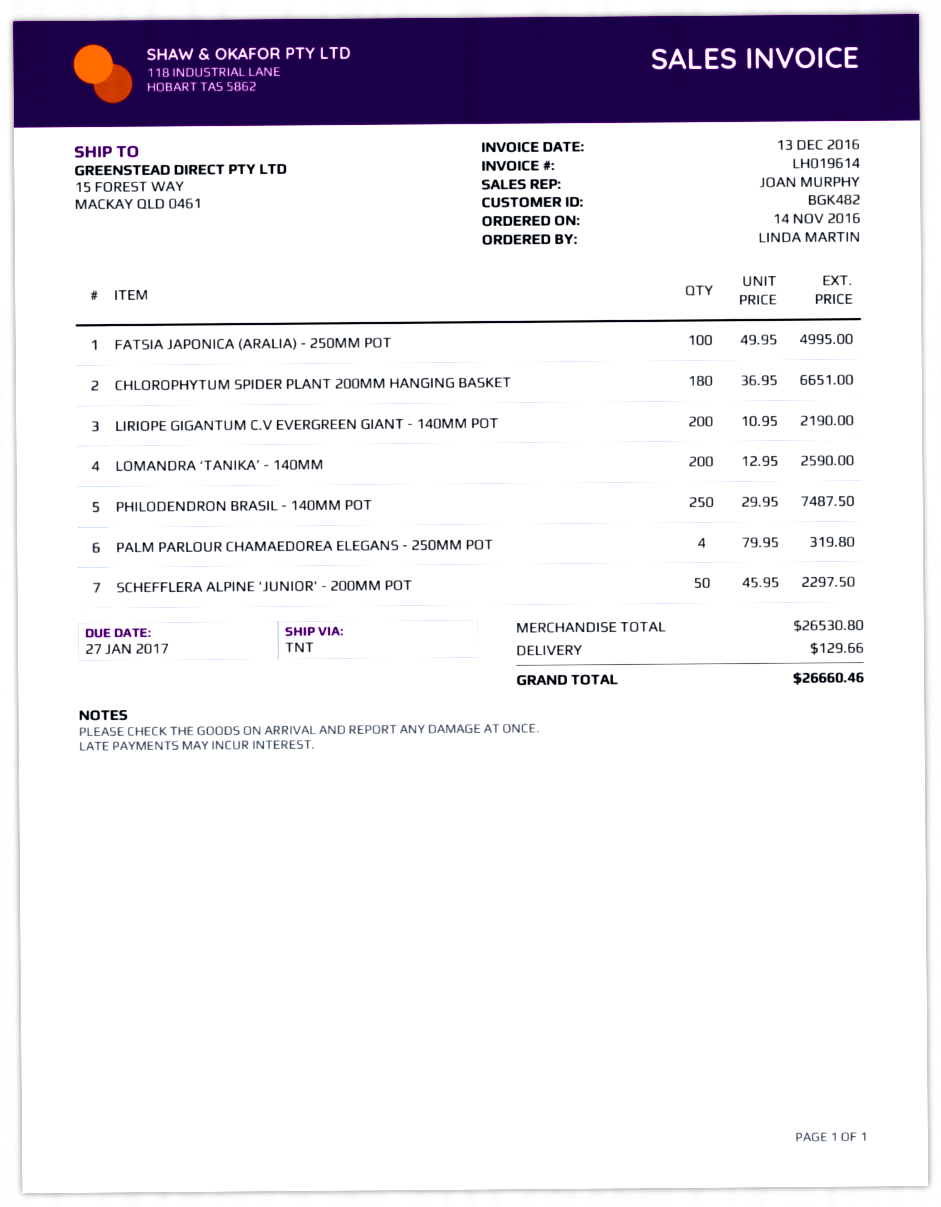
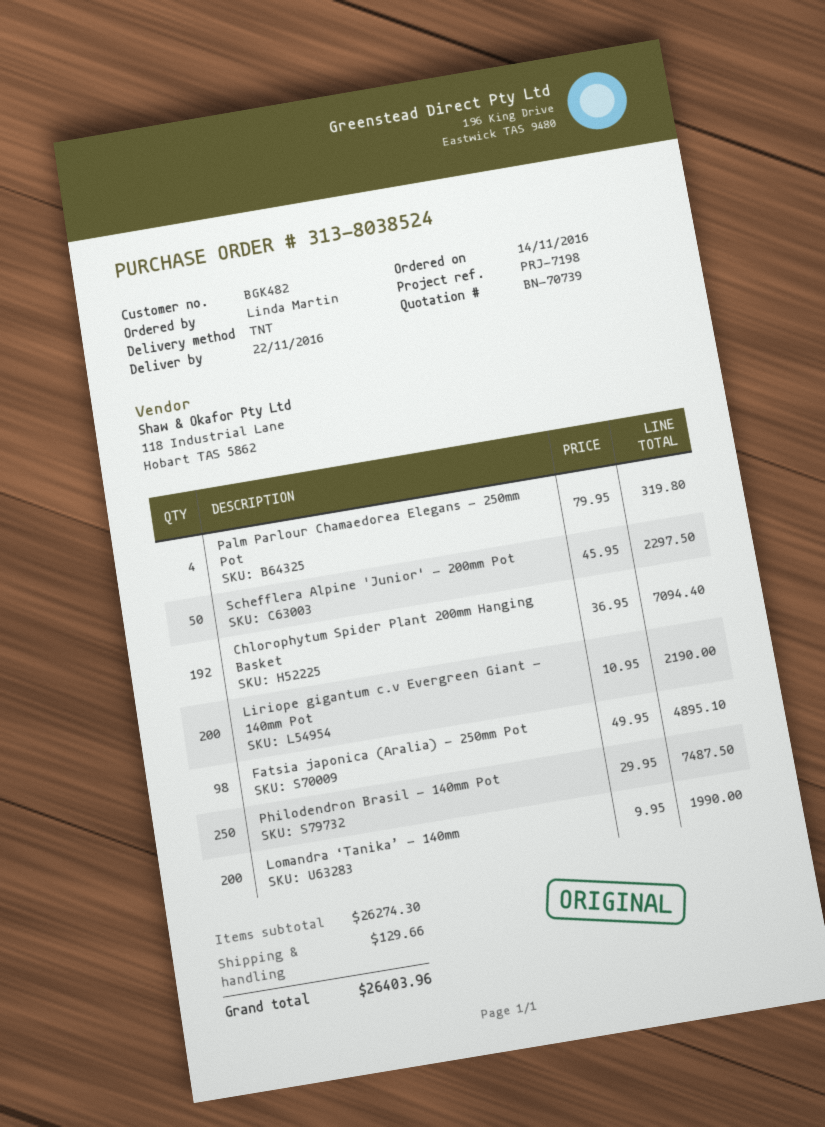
FATSIA JAPONICA (ARALIA) - 250MM POT: 100 x 49.95 = 4995.00 -> 98 x 49.95 = 4895.10
CHLOROPHYTUM SPIDER PLANT 200MM HANGING BASKET: 180 x 36.95 = 6651.00 -> 192 x 36.95 = 7094.40
LOMANDRA ‘TANIKA’ - 140MM: 200 x 12.95 = 2590.00 -> 200 x 9.95 = 1990.00
subtotal: 26530.80 -> 26274.30
total: 26660.46 -> 26403.96

